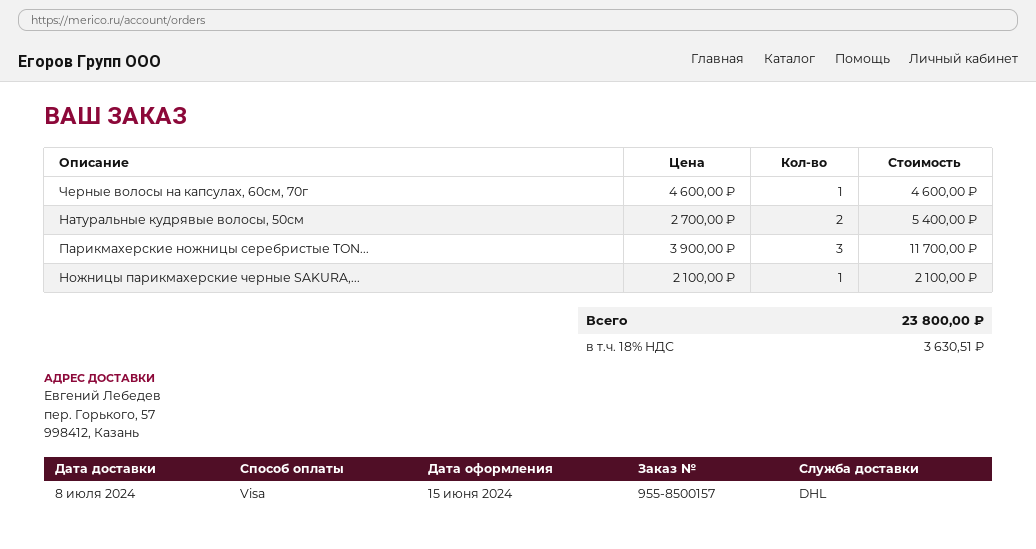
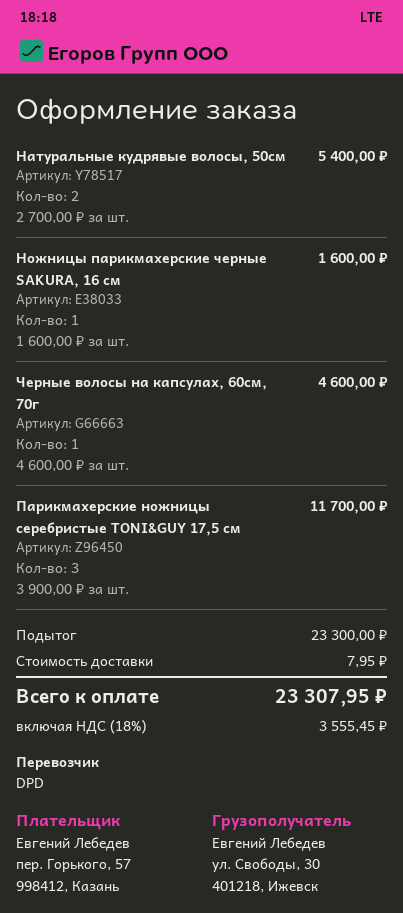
shipping method: DHL -> DPD
ship to: пер. Горького, 57, 998412, Казань -> ул. Свободы, 30, 401218, Ижевск
Ножницы парикмахерские черные SAKURA,...: 1 x 2100.00 = 2100.00 -> 1 x 1600.00 = 1600.00
shipping: none -> 7.95
tax: 18% = 3630.51 -> 18% = 3555.45
total: 23800.00 -> 23307.95

